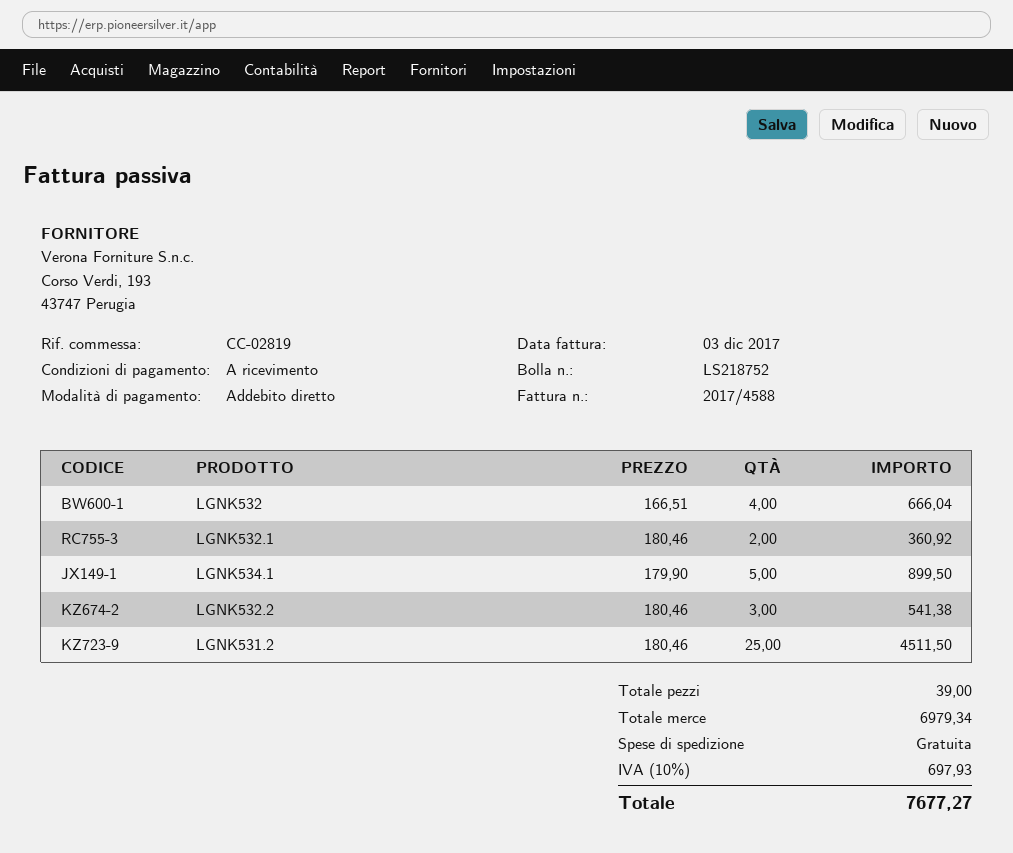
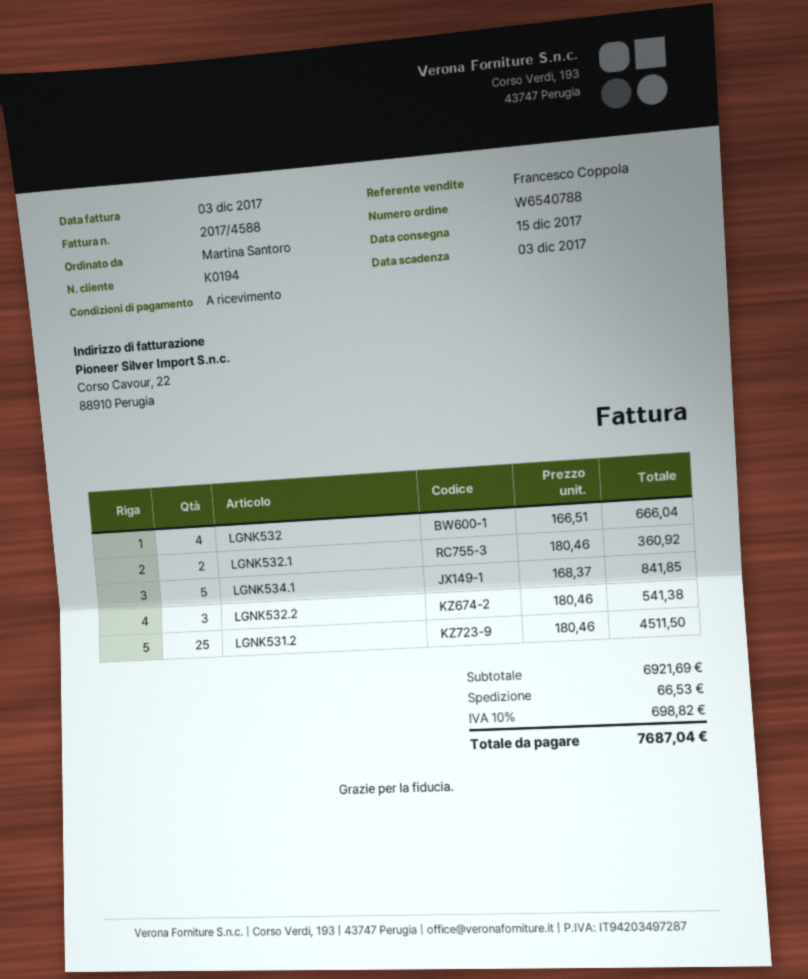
LGNK534.1: 5 x 179.90 = 899.50 -> 5 x 168.37 = 841.85
subtotal: 6979.34 -> 6921.69
shipping: 0.00 -> 66.53
tax: 10% = 697.93 -> 10% = 698.82
total: 7677.27 -> 7687.04

